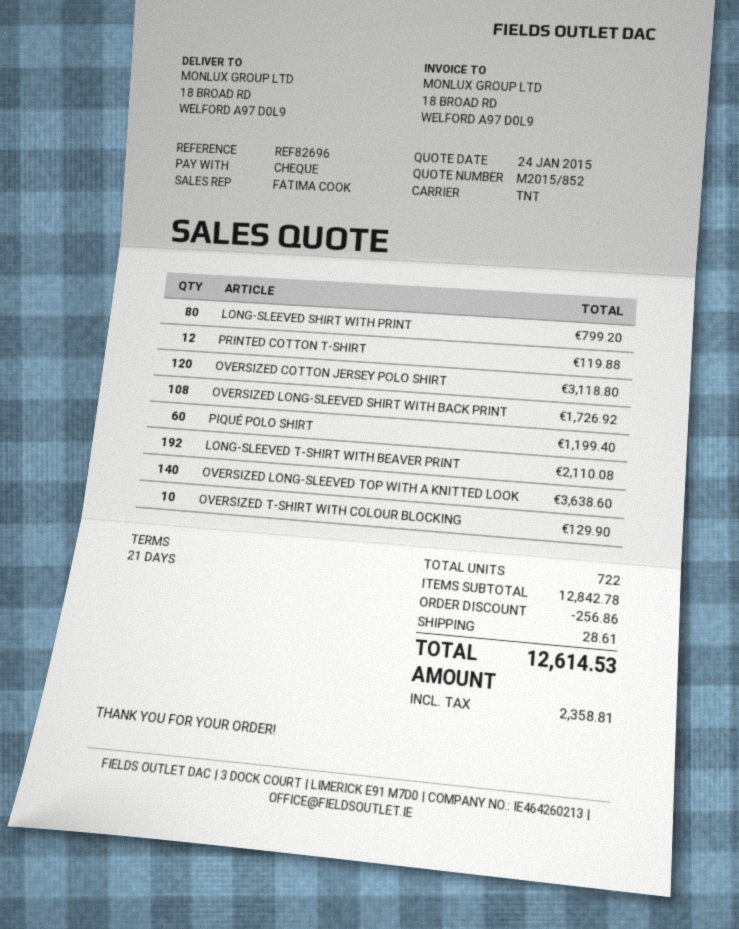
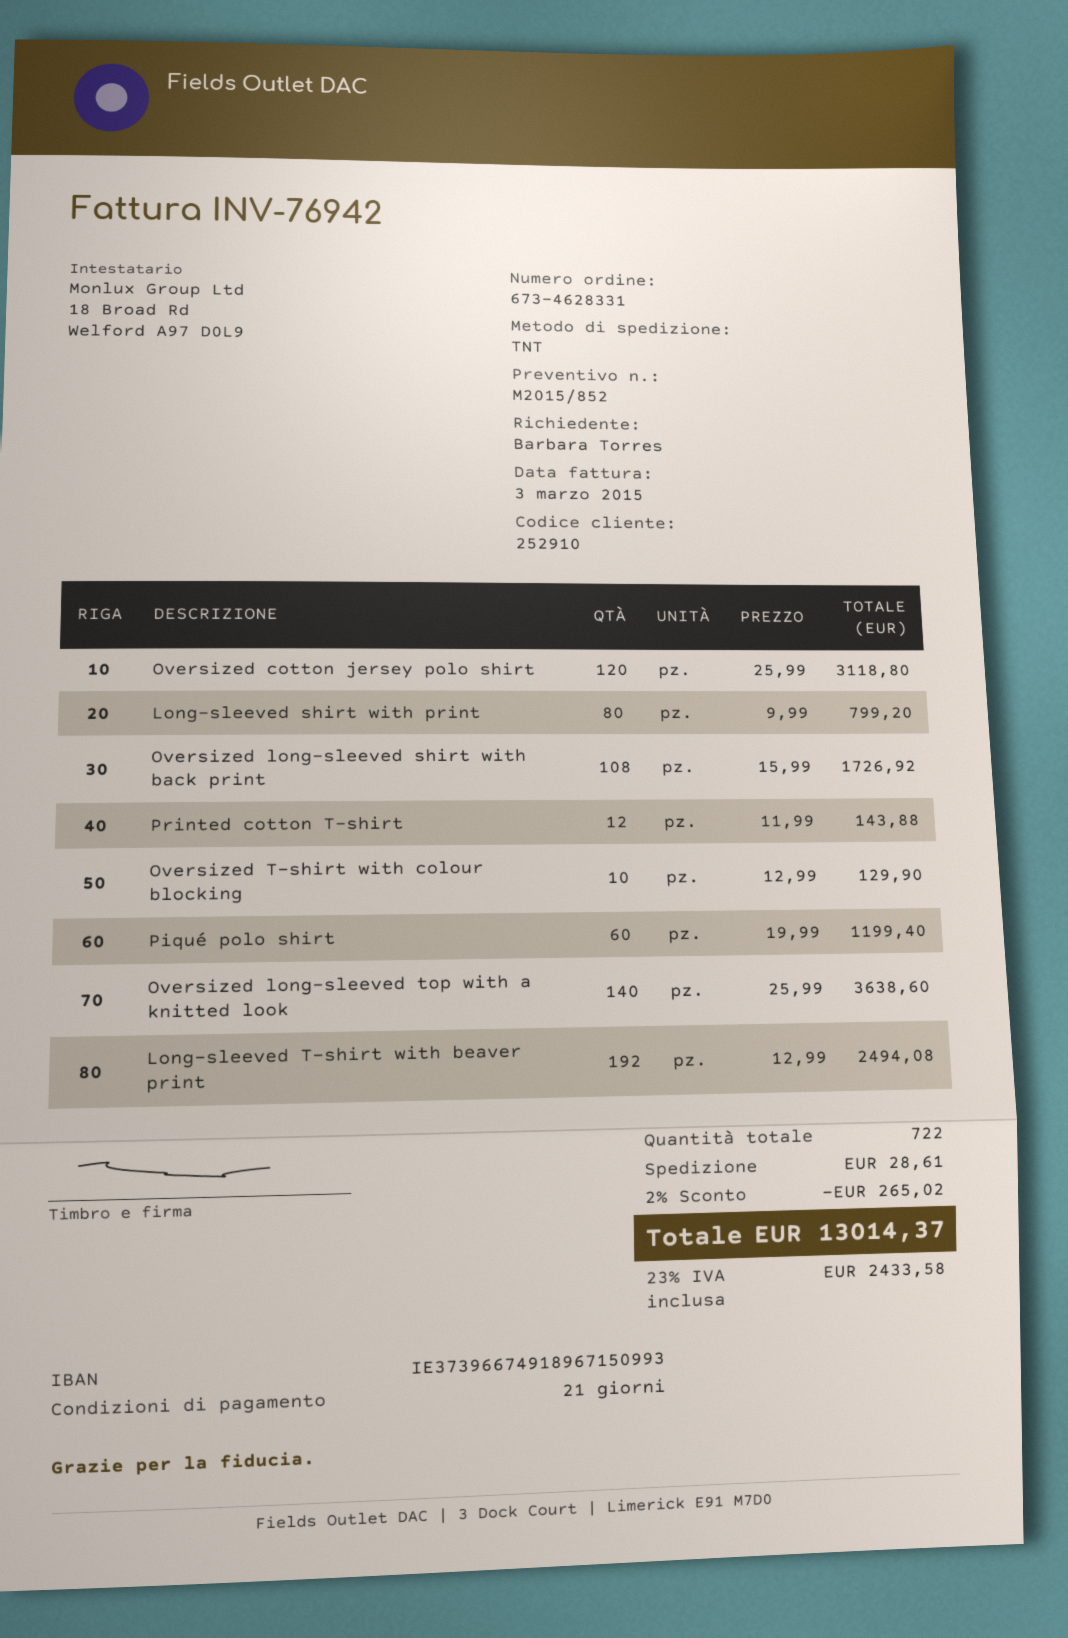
PRINTED COTTON T-SHIRT: 12 for 119.88 -> 12 for 143.88
LONG-SLEEVED T-SHIRT WITH BEAVER PRINT: 192 for 2110.08 -> 192 for 2494.08
discount: 256.86 -> 265.02
tax: 2358.81 -> 2433.58
total: 12614.53 -> 13014.37

